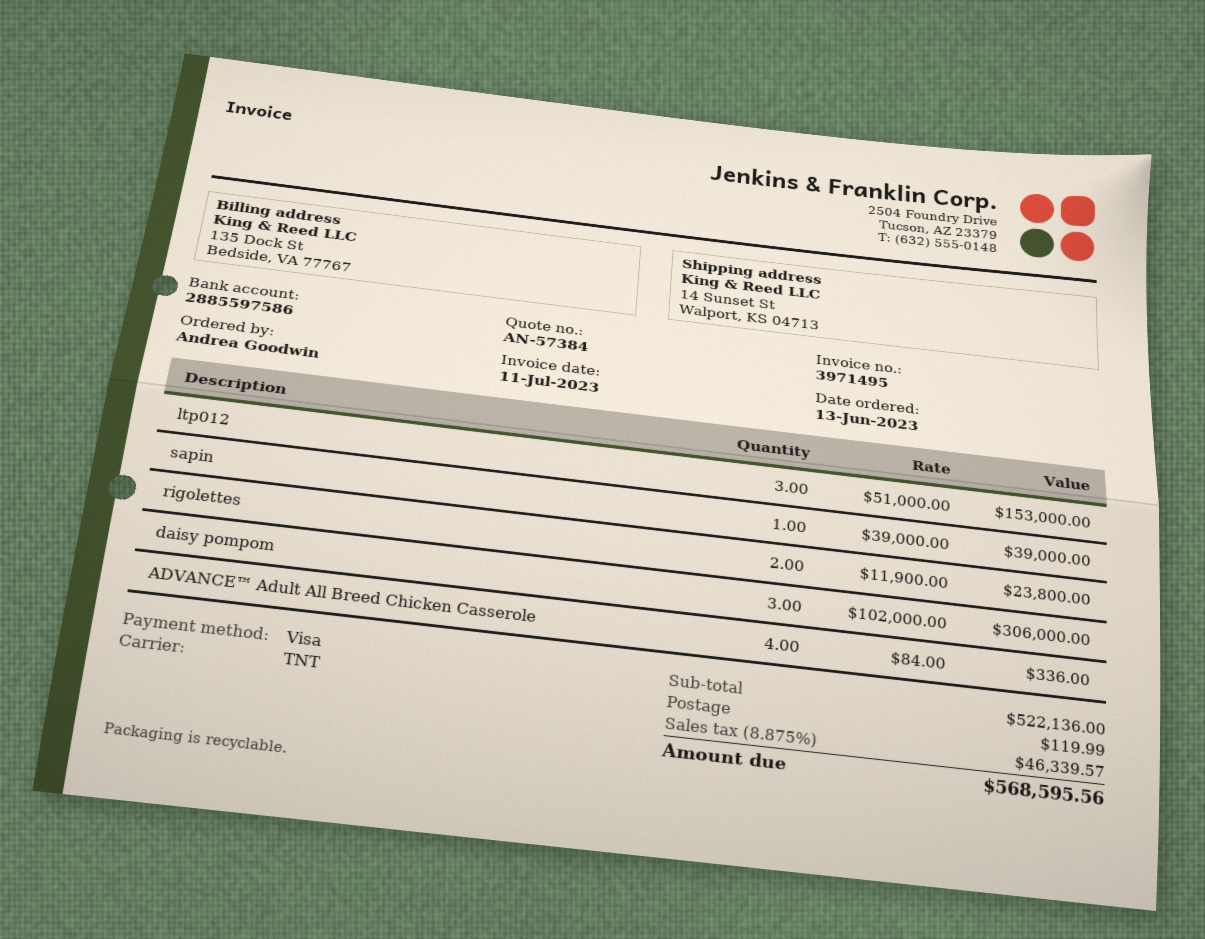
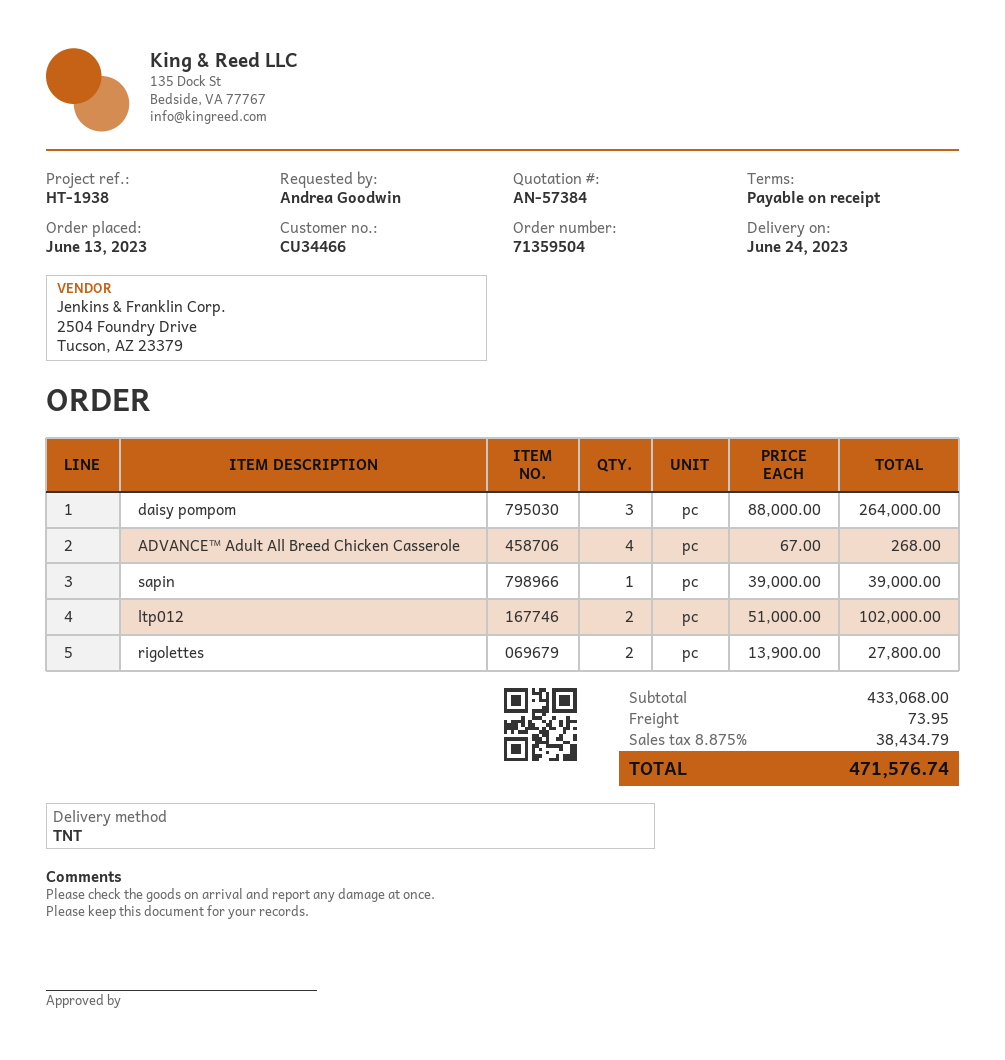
ltp012: 3 x 51000.00 = 153000.00 -> 2 x 51000.00 = 102000.00
rigolettes: 2 x 11900.00 = 23800.00 -> 2 x 13900.00 = 27800.00
daisy pompom: 3 x 102000.00 = 306000.00 -> 3 x 88000.00 = 264000.00
ADVANCE™ Adult All Breed Chicken Casserole: 4 x 84.00 = 336.00 -> 4 x 67.00 = 268.00
subtotal: 522136.00 -> 433068.00
shipping: 119.99 -> 73.95
tax: 8.875% = 46339.57 -> 8.875% = 38434.79
total: 568595.56 -> 471576.74

